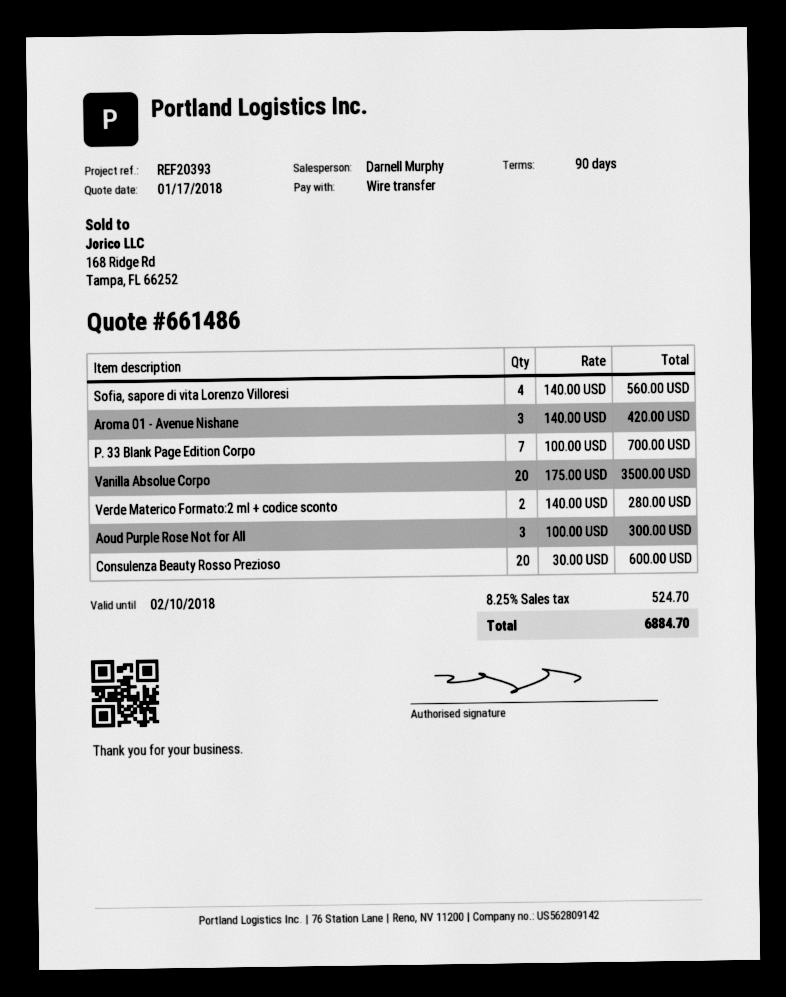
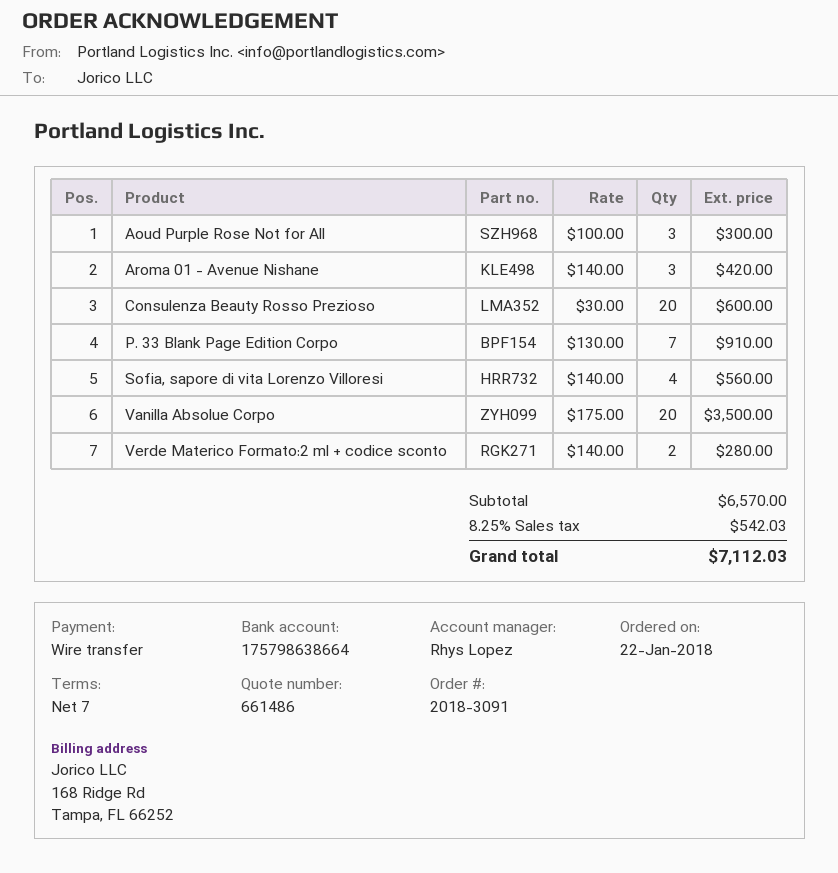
payment terms: 90 days -> 7 days
sales rep: Darnell Murphy -> Rhys Lopez
P. 33 Blank Page Edition Corpo: 7 x 100.00 = 700.00 -> 7 x 130.00 = 910.00
tax: 8.25% = 524.70 -> 8.25% = 542.03
total: 6884.70 -> 7112.03

